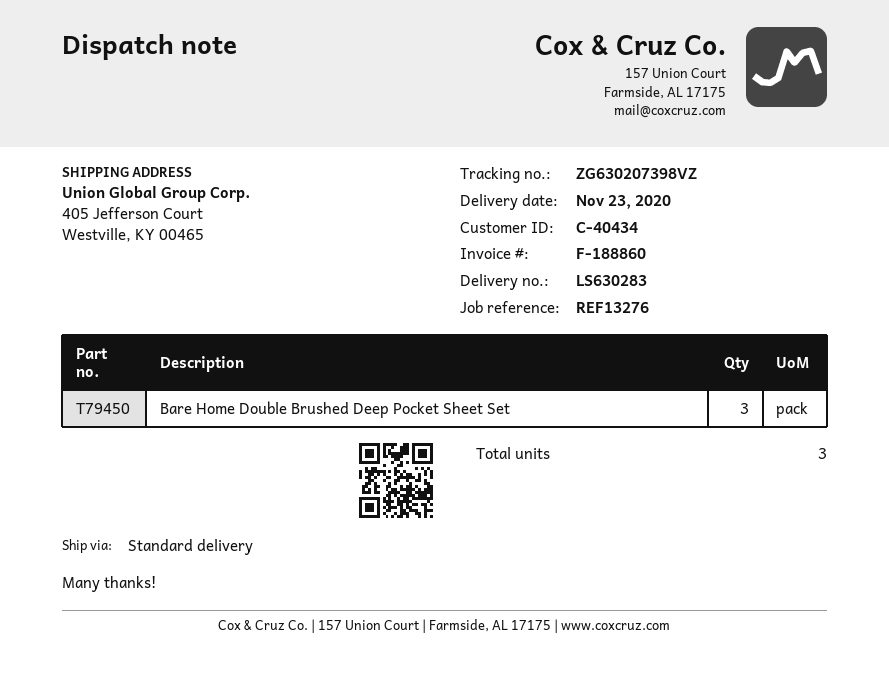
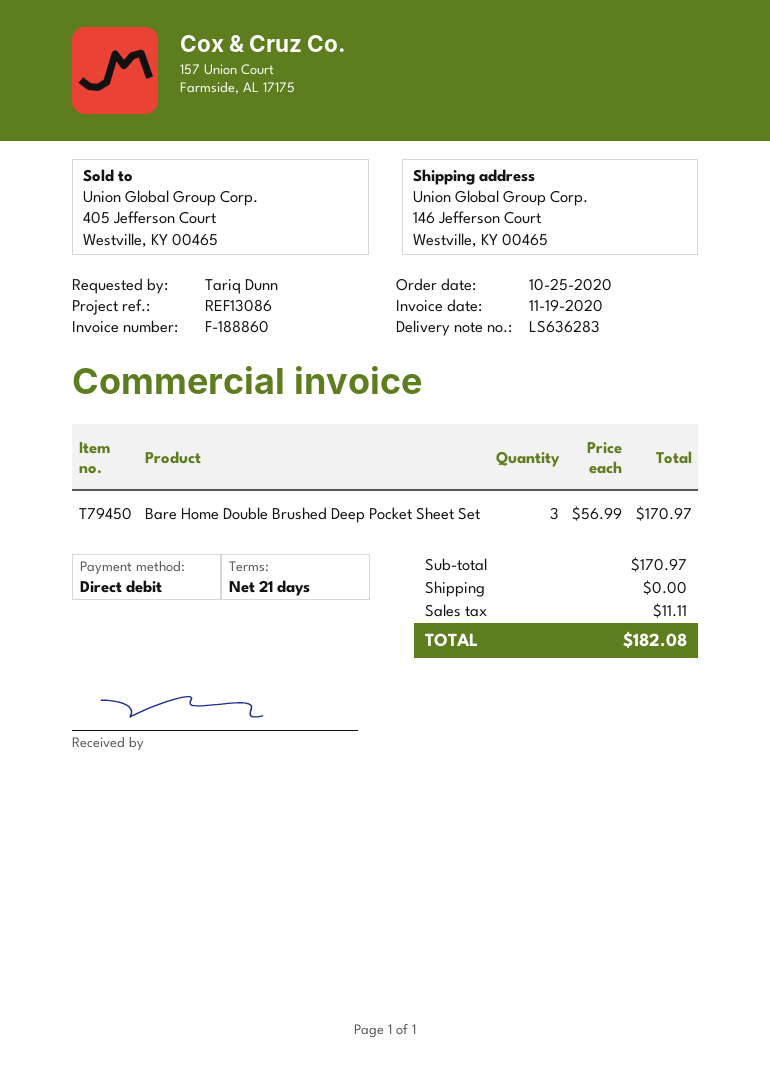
delivery note number: LS630283 -> LS636283
reference: REF13276 -> REF13086
ship to: 405 Jefferson Court, Westville, KY 00465 -> 146 Jefferson Court, Westville, KY 00465

